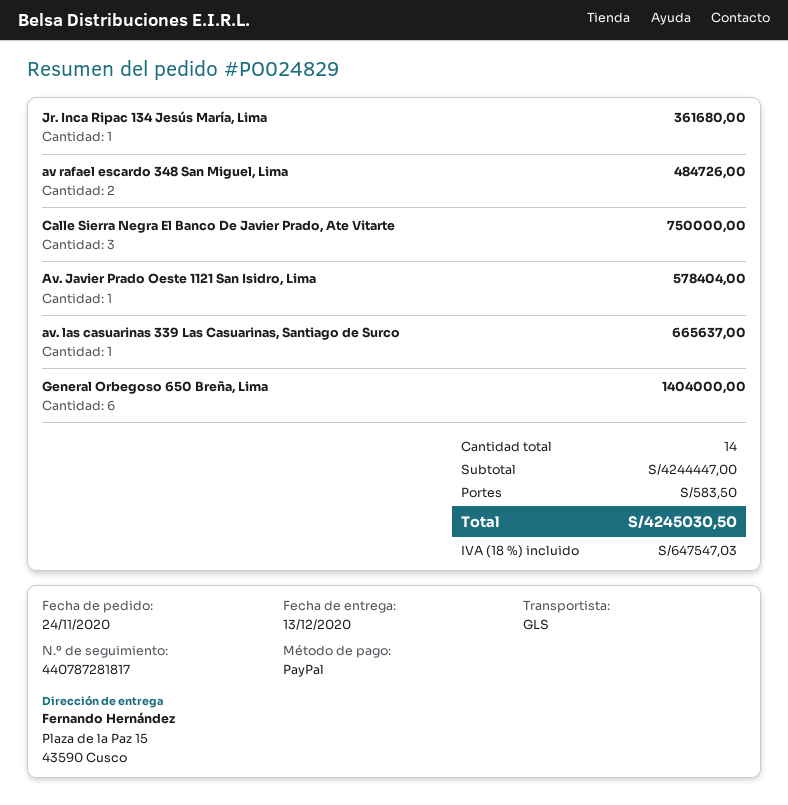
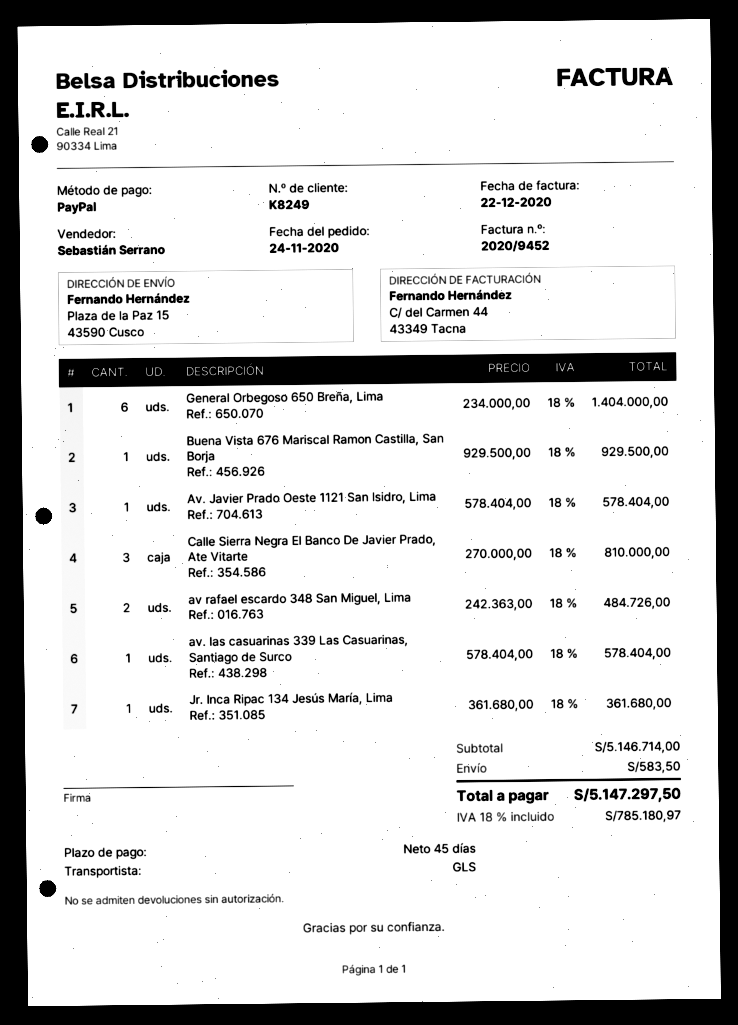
Calle Sierra Negra El Banco De Javier Prado, Ate Vitarte: 3 for 750000.00 -> 3 for 810000.00
av. las casuarinas 339 Las Casuarinas, Santiago de Surco: 1 for 665637.00 -> 1 for 578404.00
Buena Vista 676 Mariscal Ramon Castilla, San Borja: none -> 1 for 929500.00
subtotal: 4244447.00 -> 5146714.00
tax: 18% = 647547.03 -> 18% = 785180.97
total: 4245030.50 -> 5147297.50

